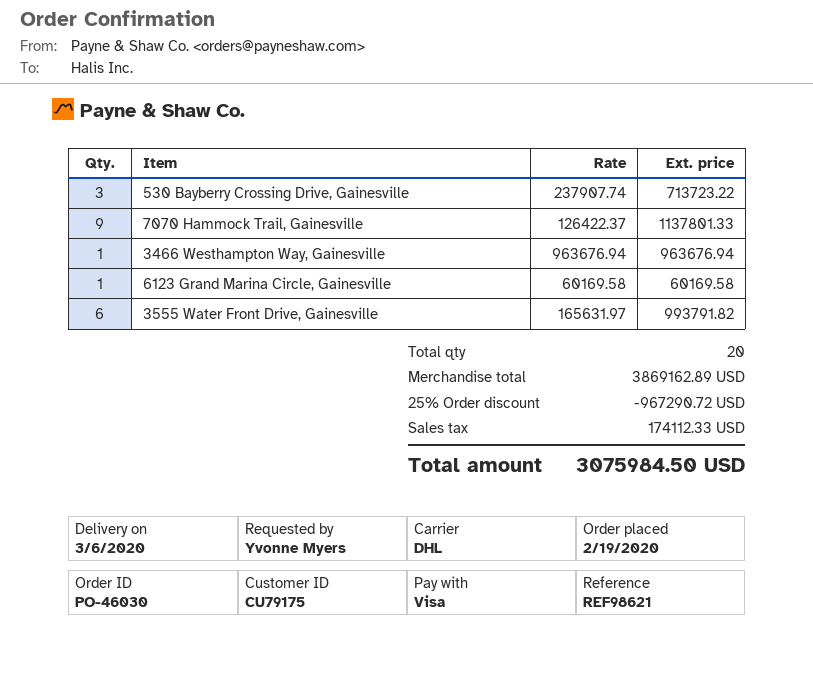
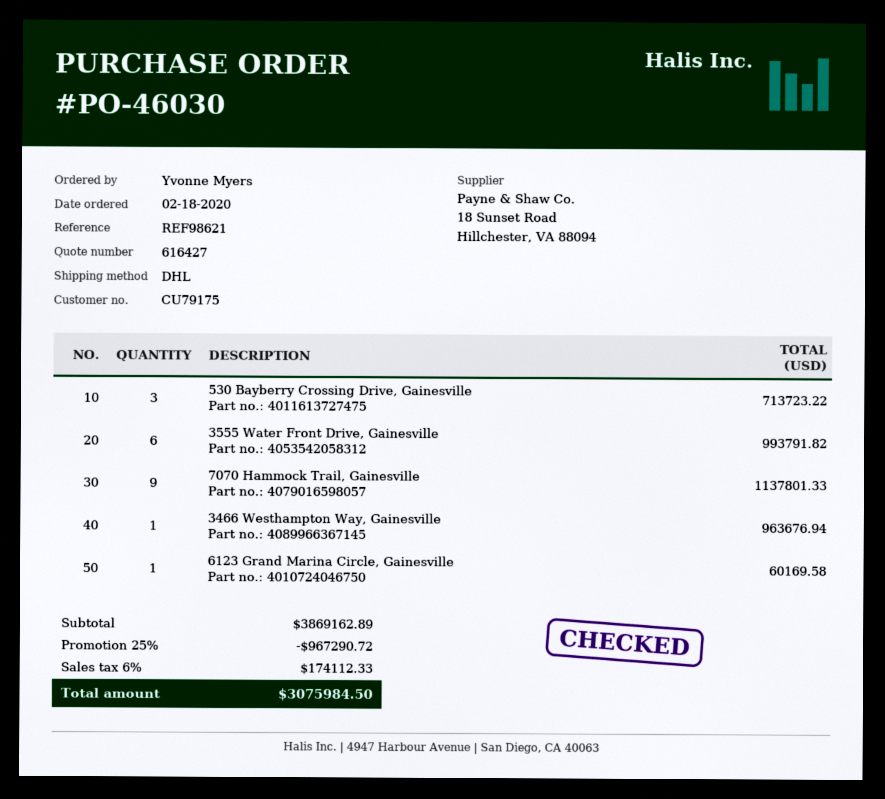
order date: 2020-02-19 -> 2020-02-18

